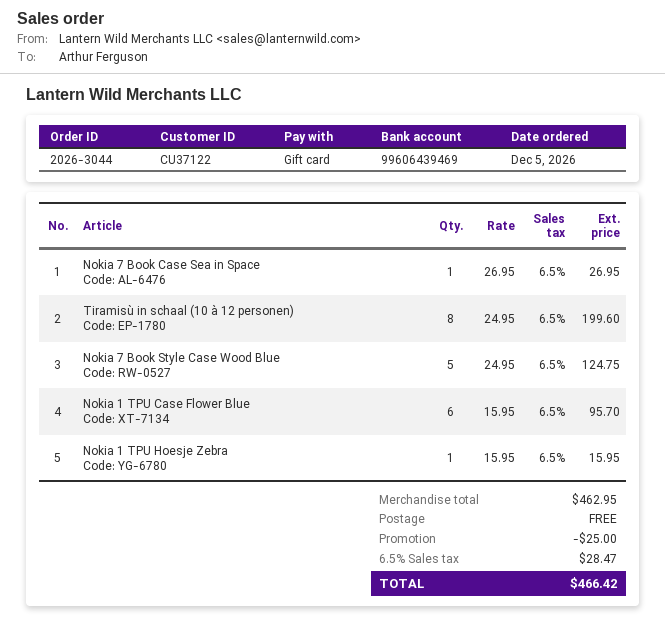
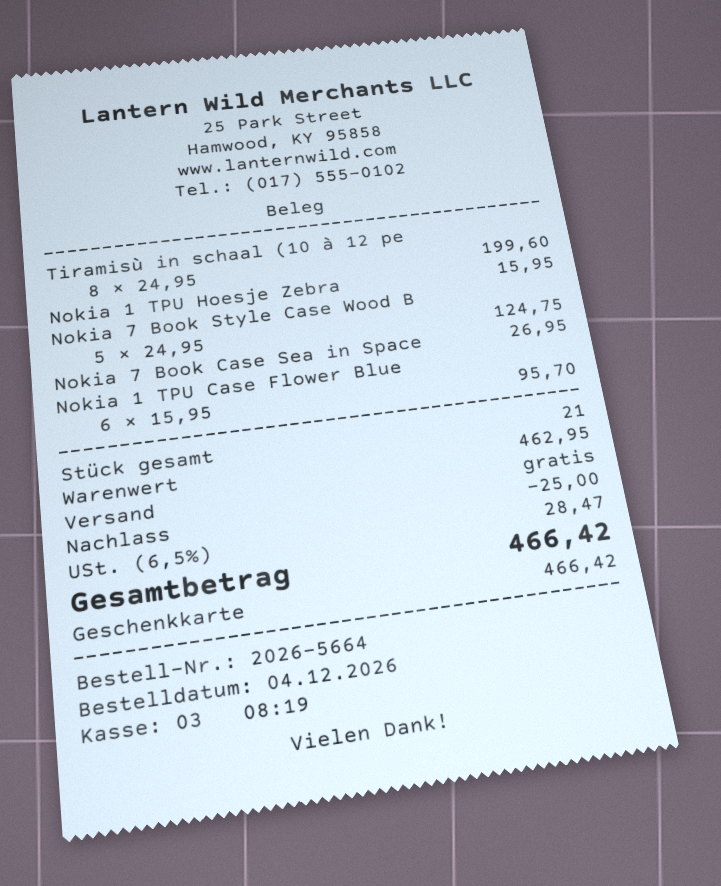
order number: 2026-3044 -> 2026-5664
order date: 2026-12-05 -> 2026-12-04

